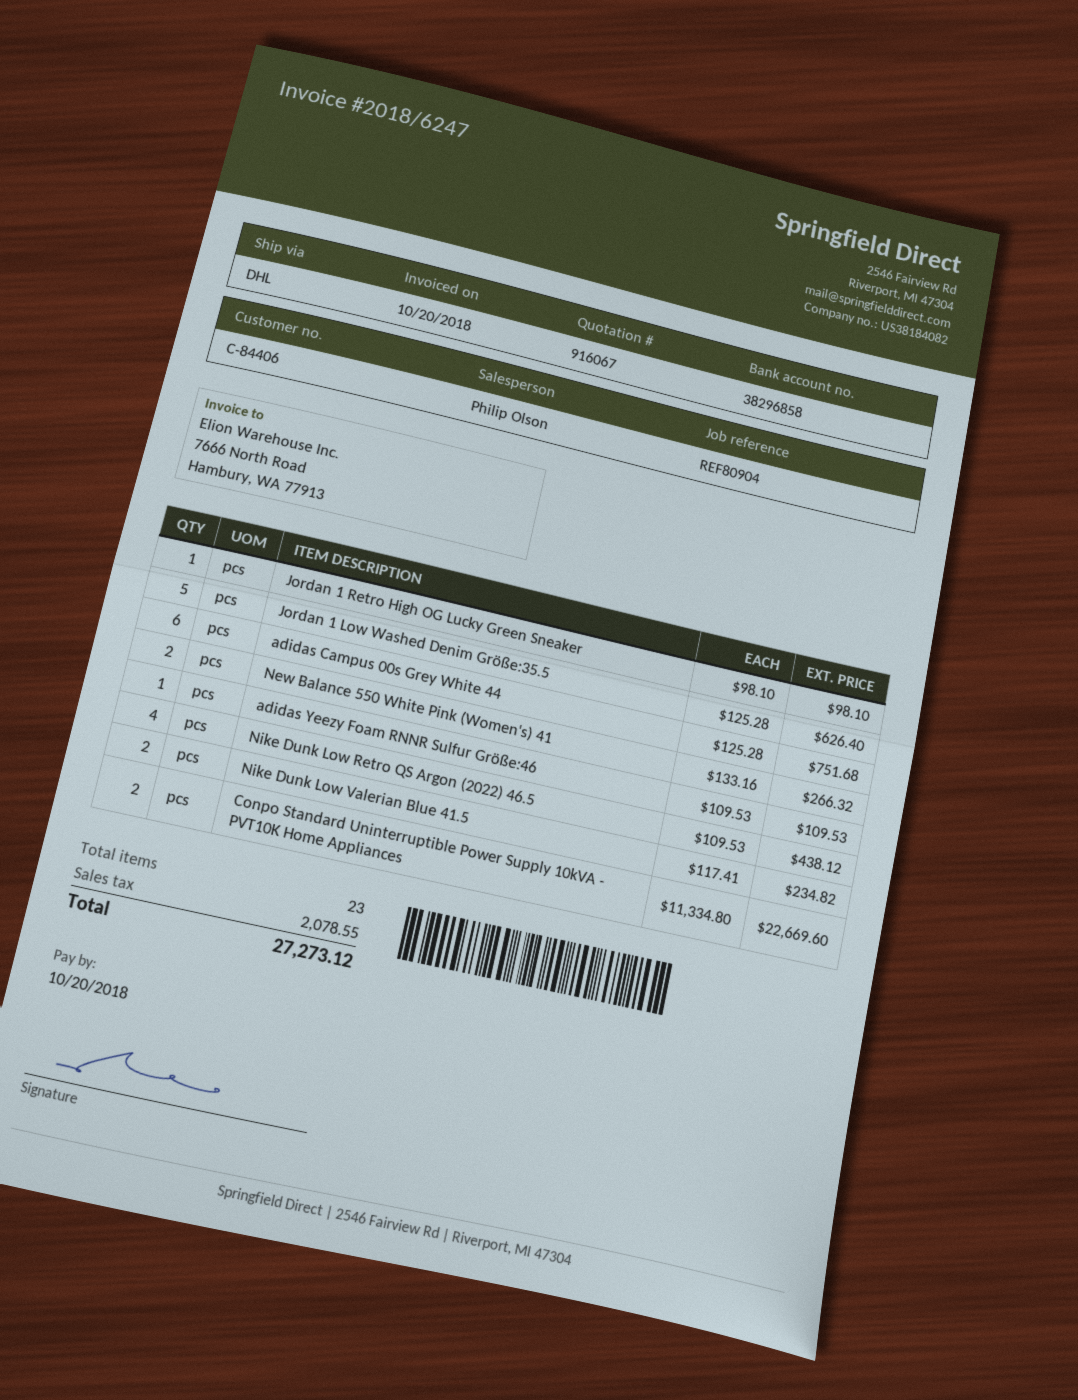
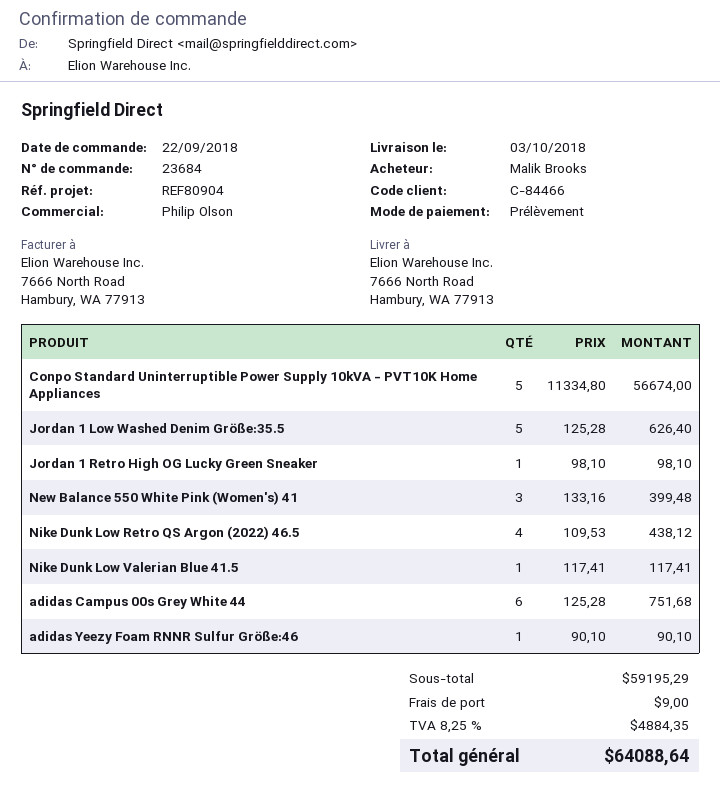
customer number: C-84406 -> C-84466
New Balance 550 White Pink (Women's) 41: 2 x 133.16 = 266.32 -> 3 x 133.16 = 399.48
adidas Yeezy Foam RNNR Sulfur Größe:46: 1 x 109.53 = 109.53 -> 1 x 90.10 = 90.10
Nike Dunk Low Valerian Blue 41.5: 2 x 117.41 = 234.82 -> 1 x 117.41 = 117.41
Conpo Standard Uninterruptible Power Supply 10kVA - PVT10K Home Appliances: 2 x 11334.80 = 22669.60 -> 5 x 11334.80 = 56674.00
shipping: none -> 9.00
tax: 2078.55 -> 4884.35
total: 27273.12 -> 64088.64

